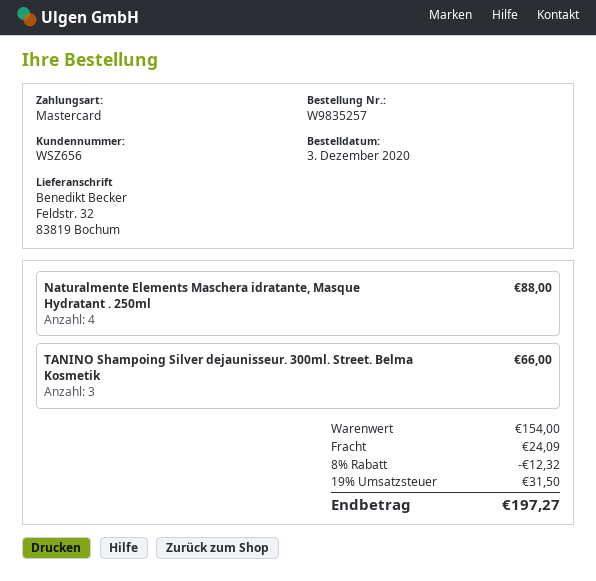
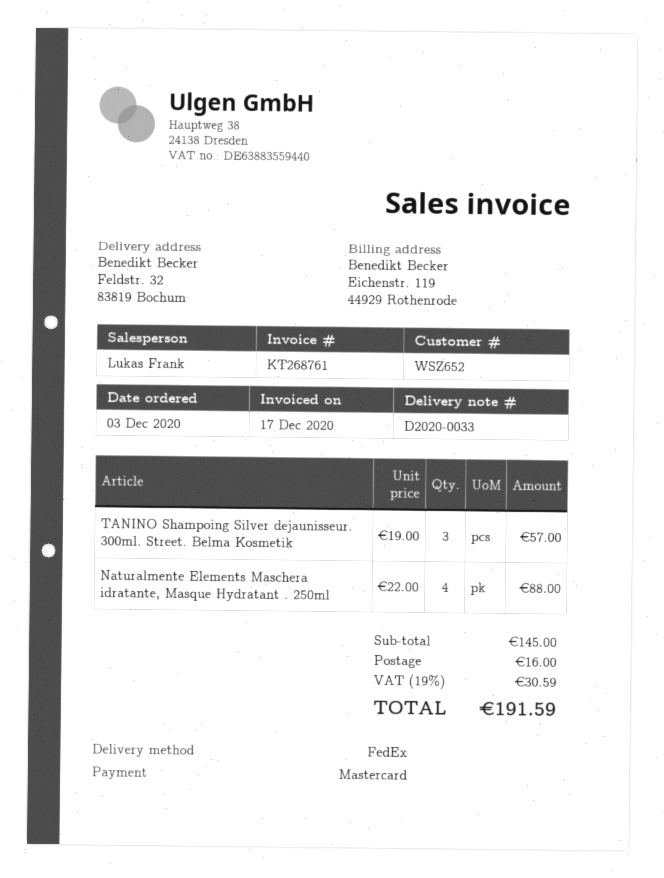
customer number: WSZ656 -> WSZ652
TANINO Shampoing Silver dejaunisseur. 300ml. Street. Belma Kosmetik: 3 for 66.00 -> 3 for 57.00
subtotal: 154.00 -> 145.00
discount: 8% = 12.32 -> none
shipping: 24.09 -> 16.00
tax: 19% = 31.50 -> 19% = 30.59
total: 197.27 -> 191.59

